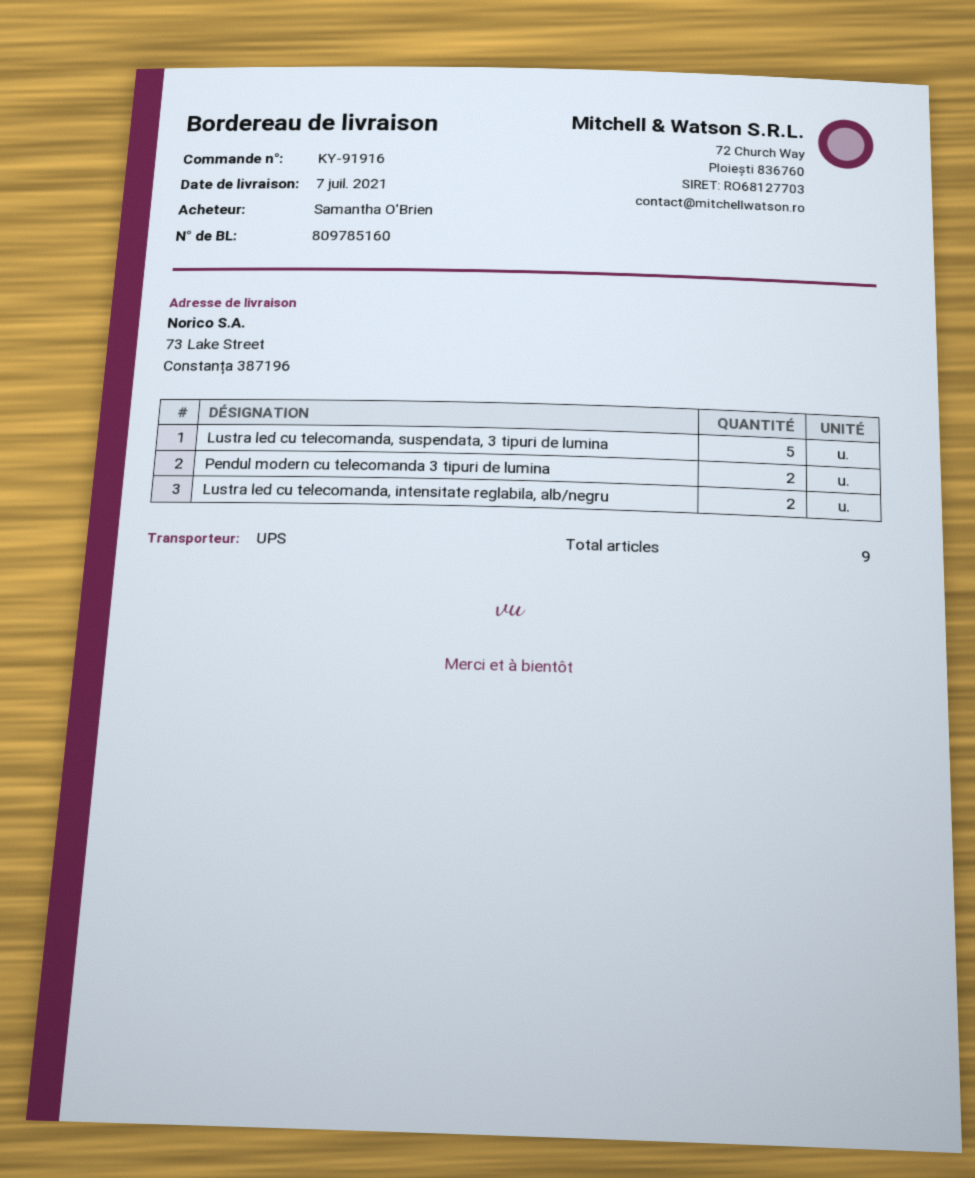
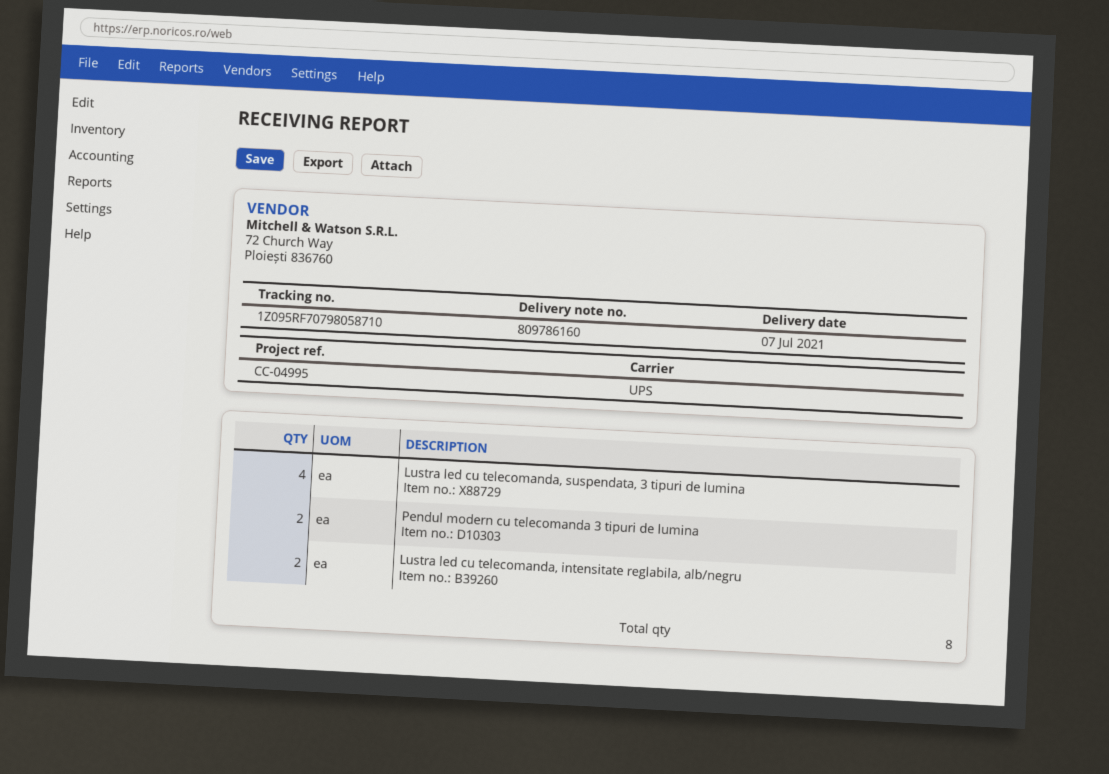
delivery note number: 809785160 -> 809786160
Lustra led cu telecomanda, suspendata, 3 tipuri de lumina: 5 -> 4
total quantity: 9 -> 8

